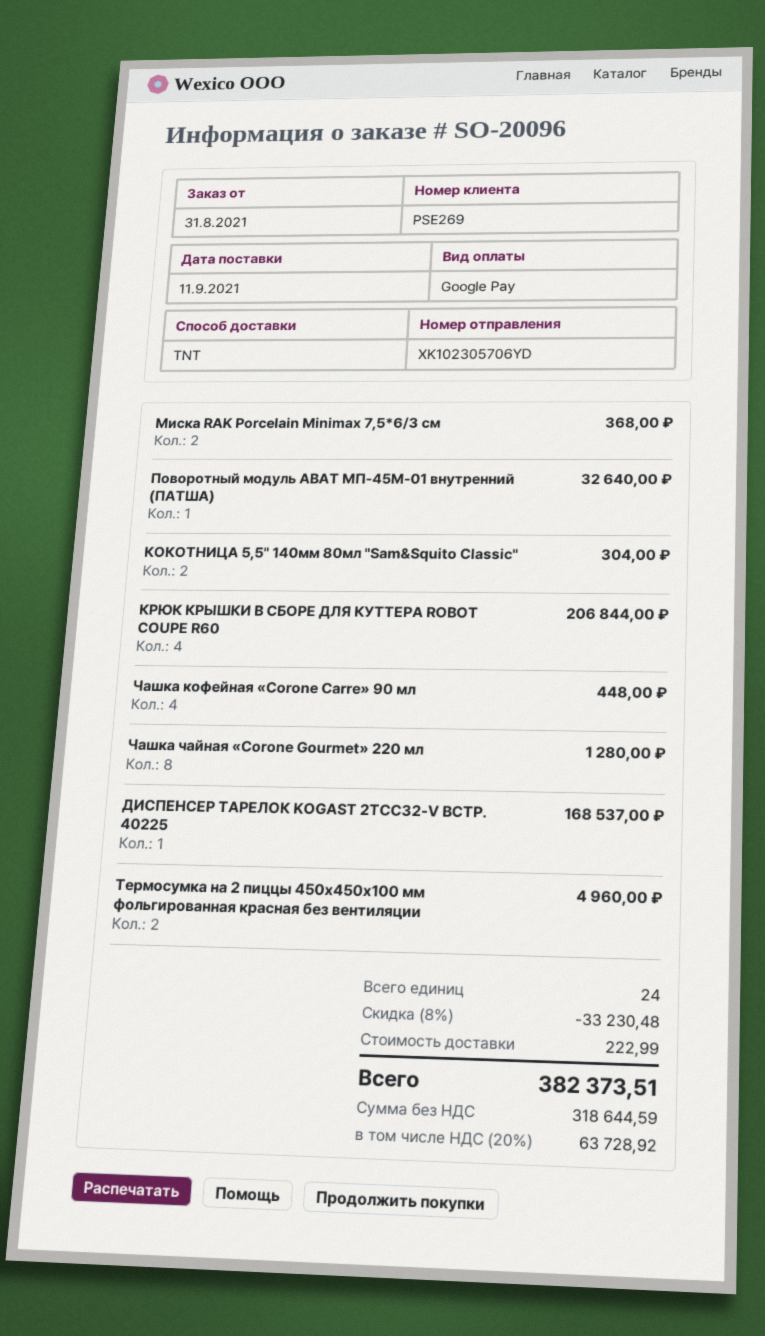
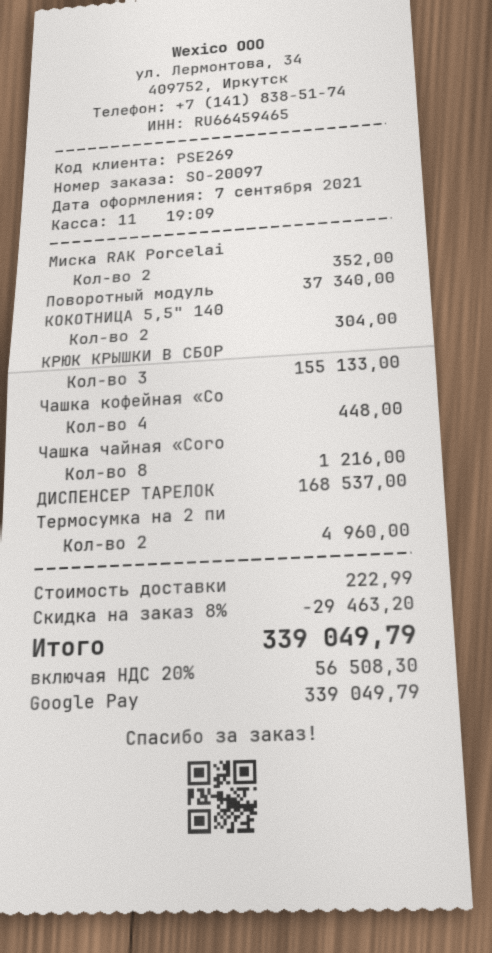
order number: SO-20096 -> SO-20097
order date: 2021-08-31 -> 2021-09-07
Миска RAK Porcelain Minimax 7,5*6/3 см: 2 for 368.00 -> 2 for 352.00
Поворотный модуль ABAT МП-45М-01 внутренний (ПАТША): 1 for 32640.00 -> 1 for 37340.00
КРЮК КРЫШКИ В СБОРЕ ДЛЯ КУТТЕРА ROBOT COUPE R60: 4 for 206844.00 -> 3 for 155133.00
Чашка чайная «Corone Gourmet» 220 мл: 8 for 1280.00 -> 8 for 1216.00
discount: 8% = 33230.48 -> 8% = 29463.20
tax: 20% = 63728.92 -> 20% = 56508.30
total: 382373.51 -> 339049.79

